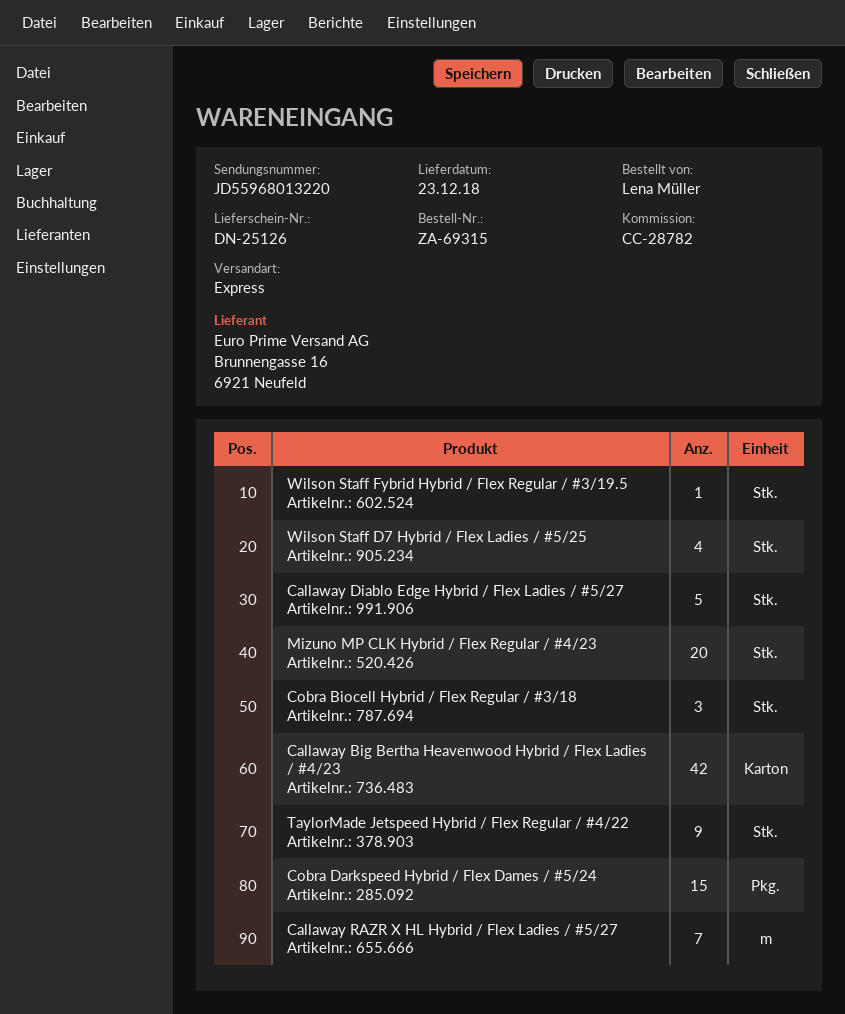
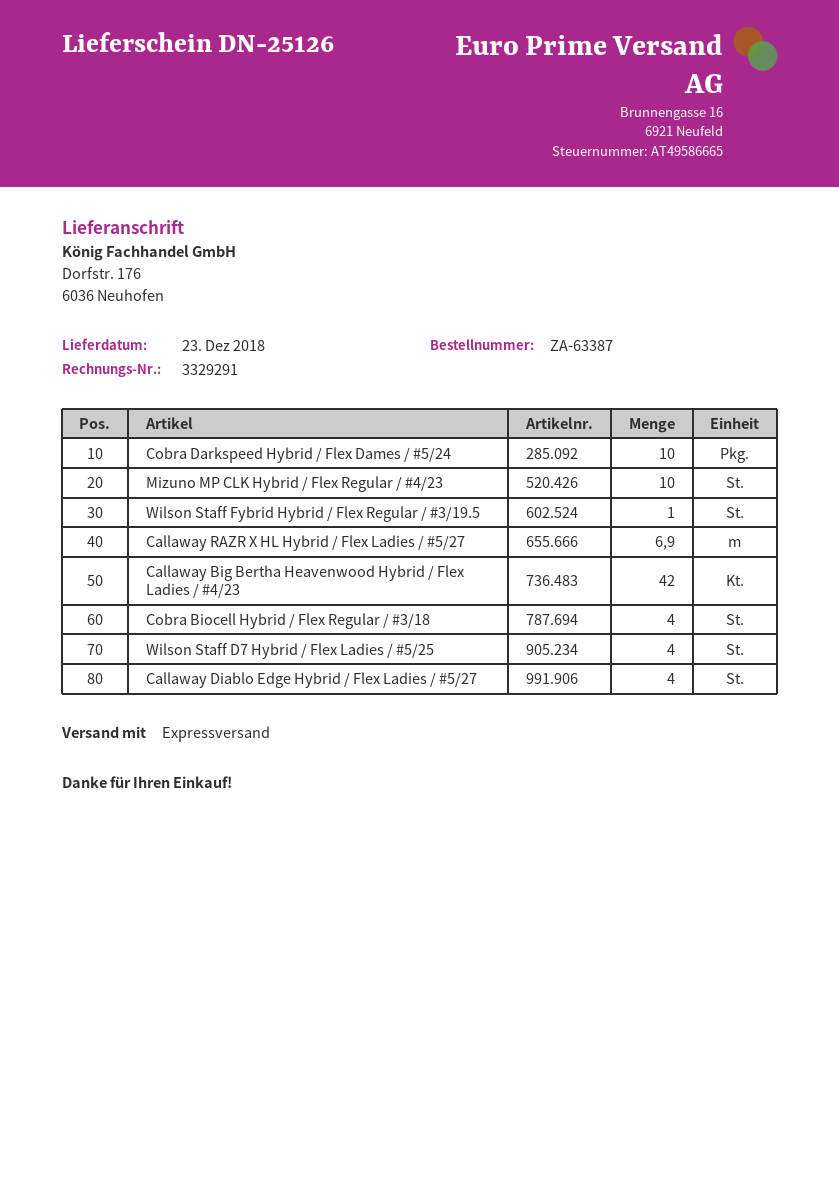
order number: ZA-69315 -> ZA-63387
Callaway Diablo Edge Hybrid / Flex Ladies / #5/27: 5 -> 4
Mizuno MP CLK Hybrid / Flex Regular / #4/23: 20 -> 10
Cobra Biocell Hybrid / Flex Regular / #3/18: 3 -> 4
TaylorMade Jetspeed Hybrid / Flex Regular / #4/22: 9 -> none
Cobra Darkspeed Hybrid / Flex Dames / #5/24: 15 -> 10
Callaway RAZR X HL Hybrid / Flex Ladies / #5/27: 7 -> 6.9

